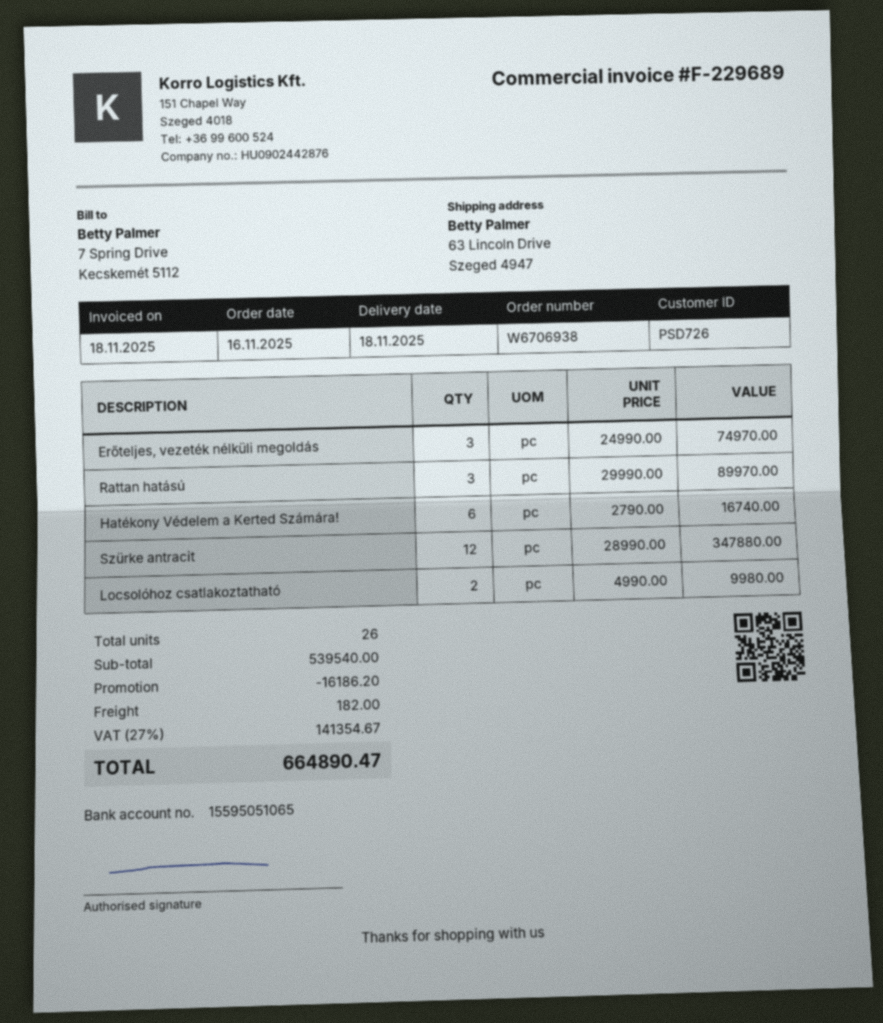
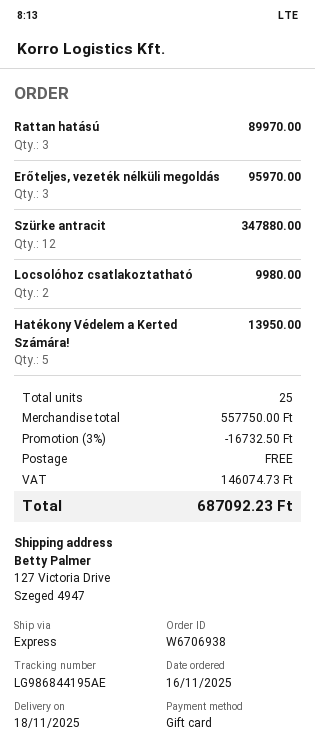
ship to: 63 Lincoln Drive, Szeged 4947 -> 127 Victoria Drive, Szeged 4947
Erőteljes, vezeték nélküli megoldás: 3 for 74970.00 -> 3 for 95970.00
Hatékony Védelem a Kerted Számára!: 6 for 16740.00 -> 5 for 13950.00
total quantity: 26 -> 25
subtotal: 539540.00 -> 557750.00
discount: 16186.20 -> 16732.50
shipping: 182.00 -> 0.00
tax: 141354.67 -> 146074.73
total: 664890.47 -> 687092.23

